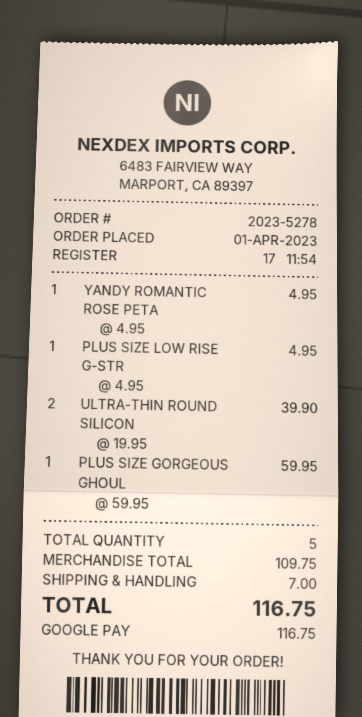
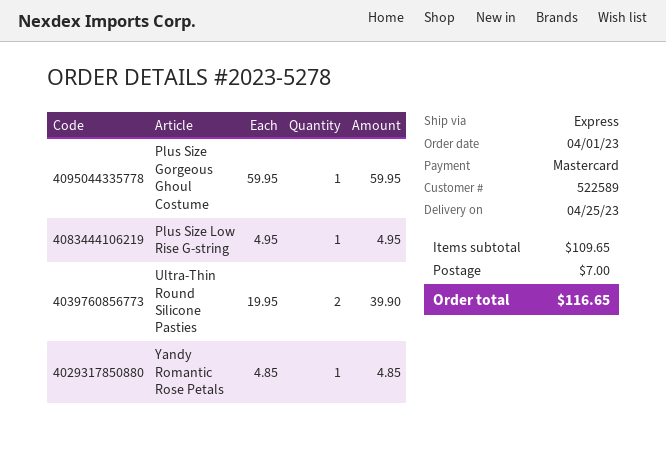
payment method: Google Pay -> Mastercard
YANDY ROMANTIC ROSE PETA: 1 x 4.95 = 4.95 -> 1 x 4.85 = 4.85
subtotal: 109.75 -> 109.65
total: 116.75 -> 116.65

